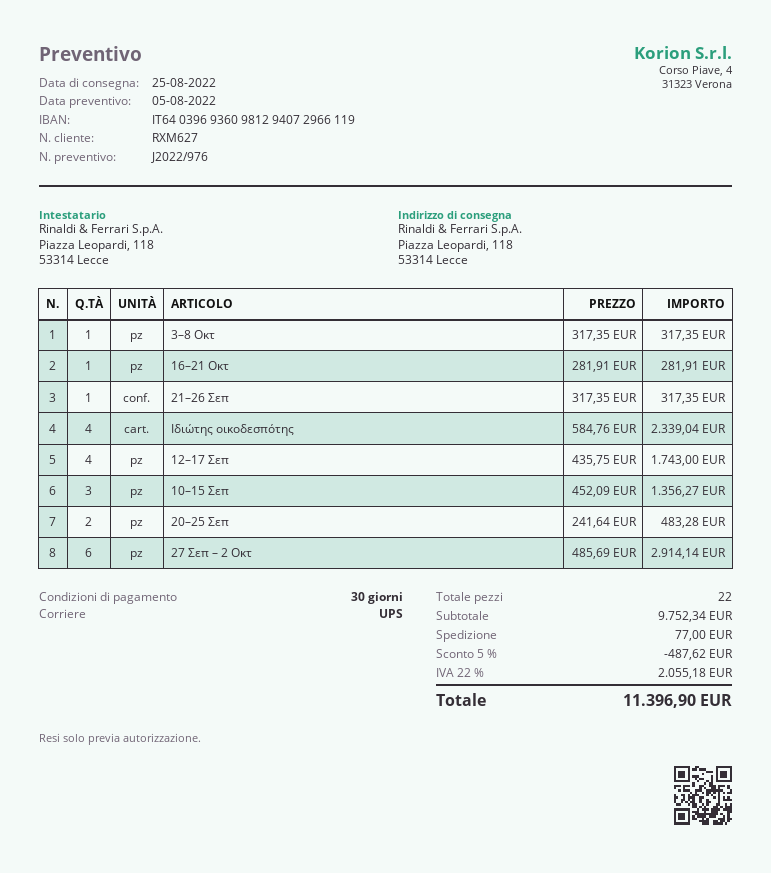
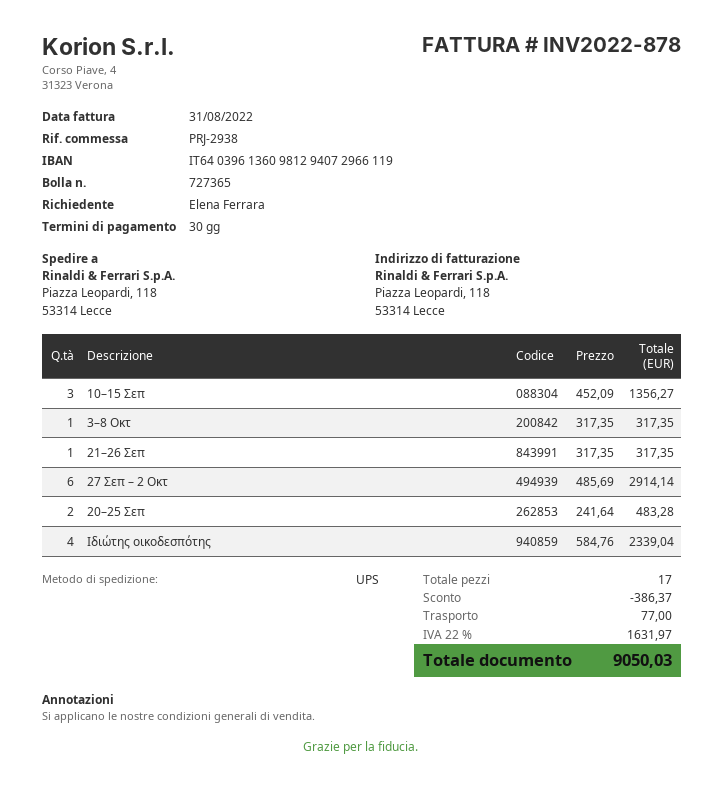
bank account: IT6403969360981294072966119 -> IT6403961360981294072966119
16–21 Οκτ: 1 x 281.91 = 281.91 -> none
12–17 Σεπ: 4 x 435.75 = 1743.00 -> none
total quantity: 22 -> 17
discount: 487.62 -> 386.37
tax: 22% = 2055.18 -> 22% = 1631.97
total: 11396.90 -> 9050.03

